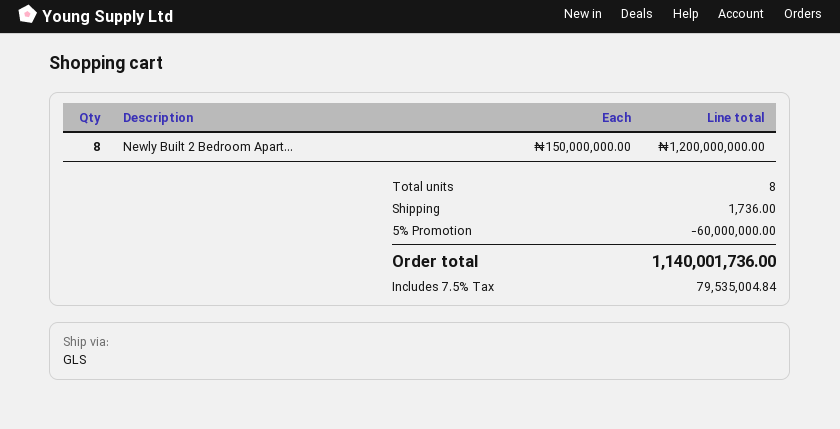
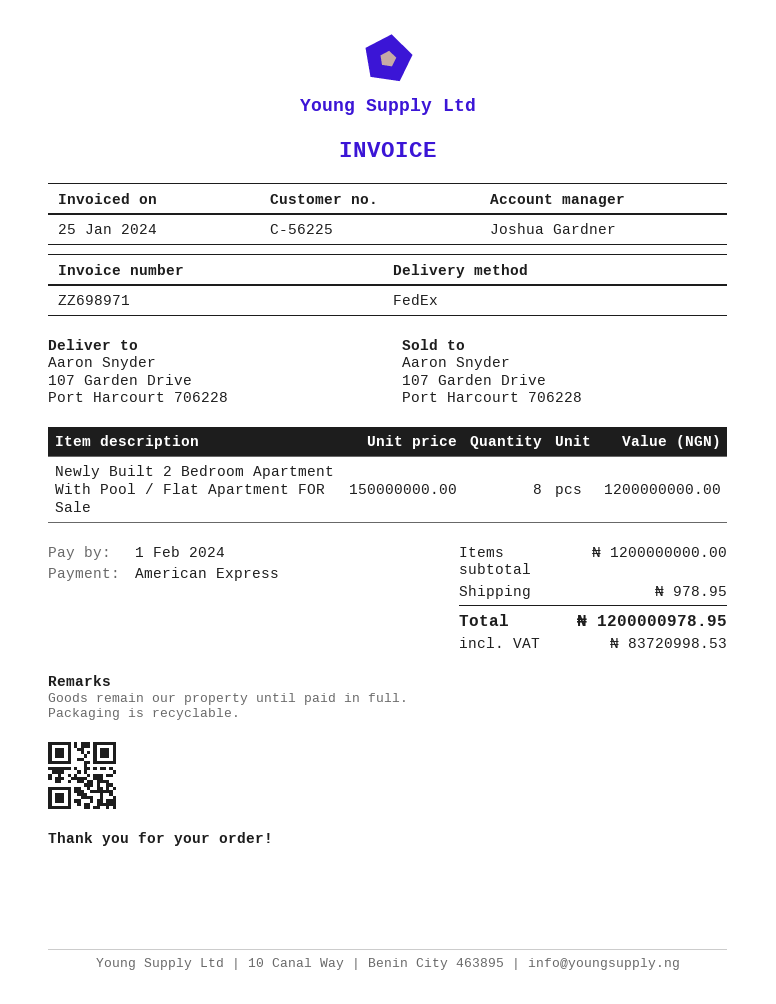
shipping method: GLS -> FedEx
discount: 5% = 60000000.00 -> none
shipping: 1736.00 -> 978.95
tax: 79535004.84 -> 83720998.53
total: 1140001736.00 -> 1200000978.95

